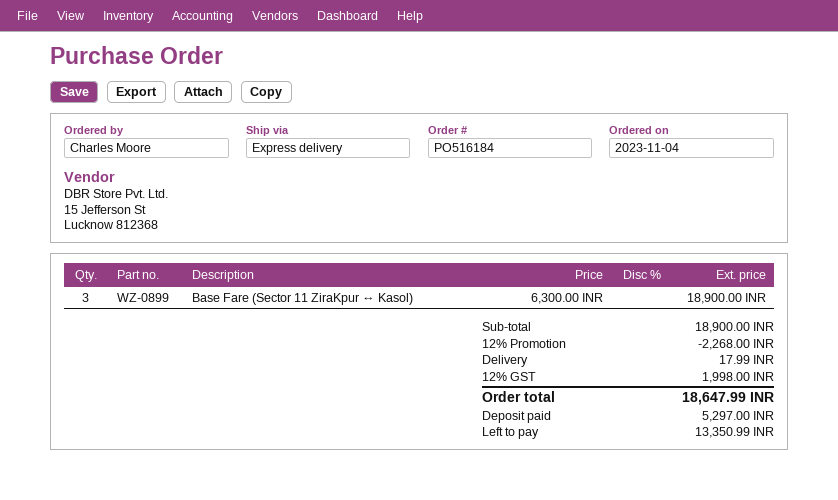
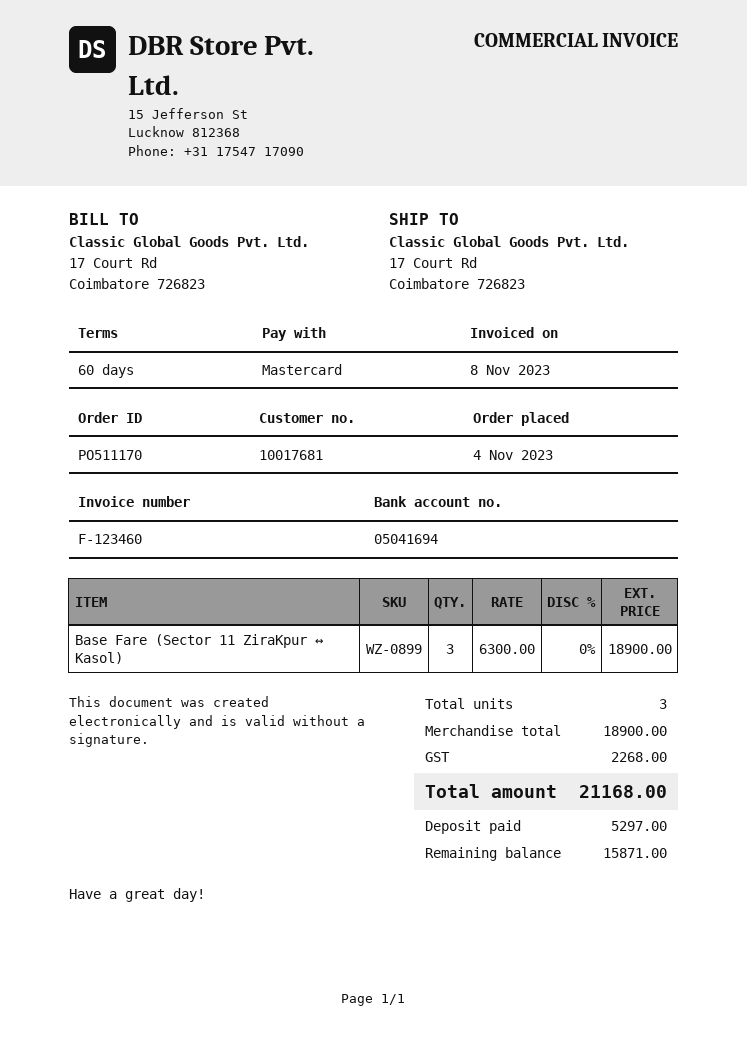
order number: PO516184 -> PO511170
discount: 12% = 2268.00 -> none
shipping: 17.99 -> none
tax: 1998.00 -> 2268.00
total: 18647.99 -> 21168.00
balance: 13350.99 -> 15871.00

